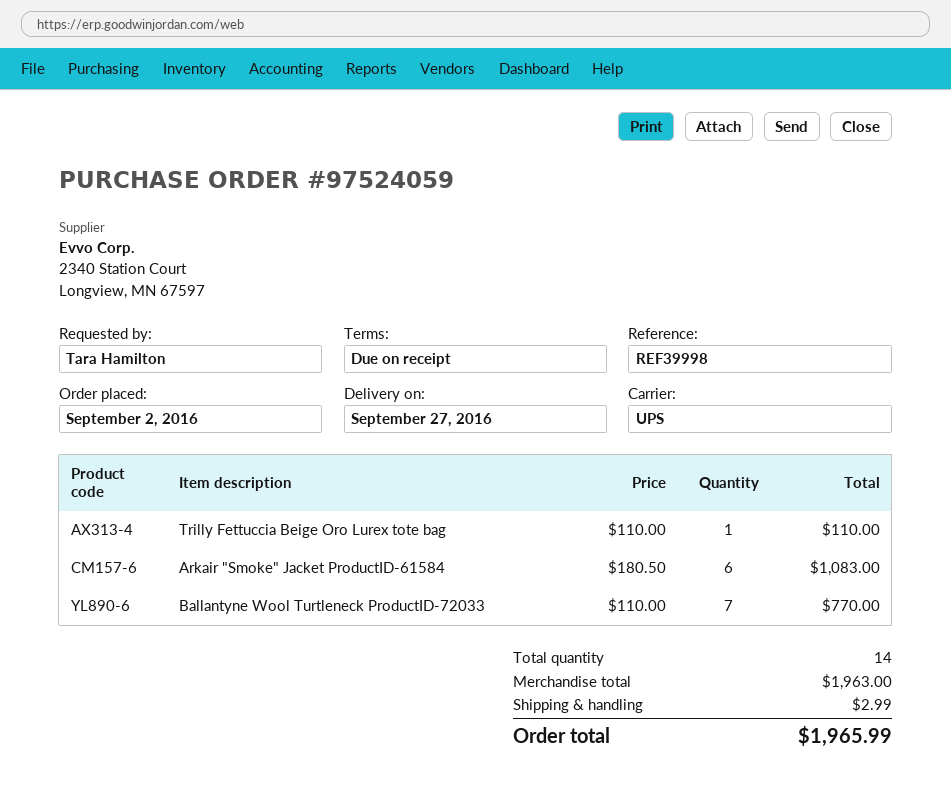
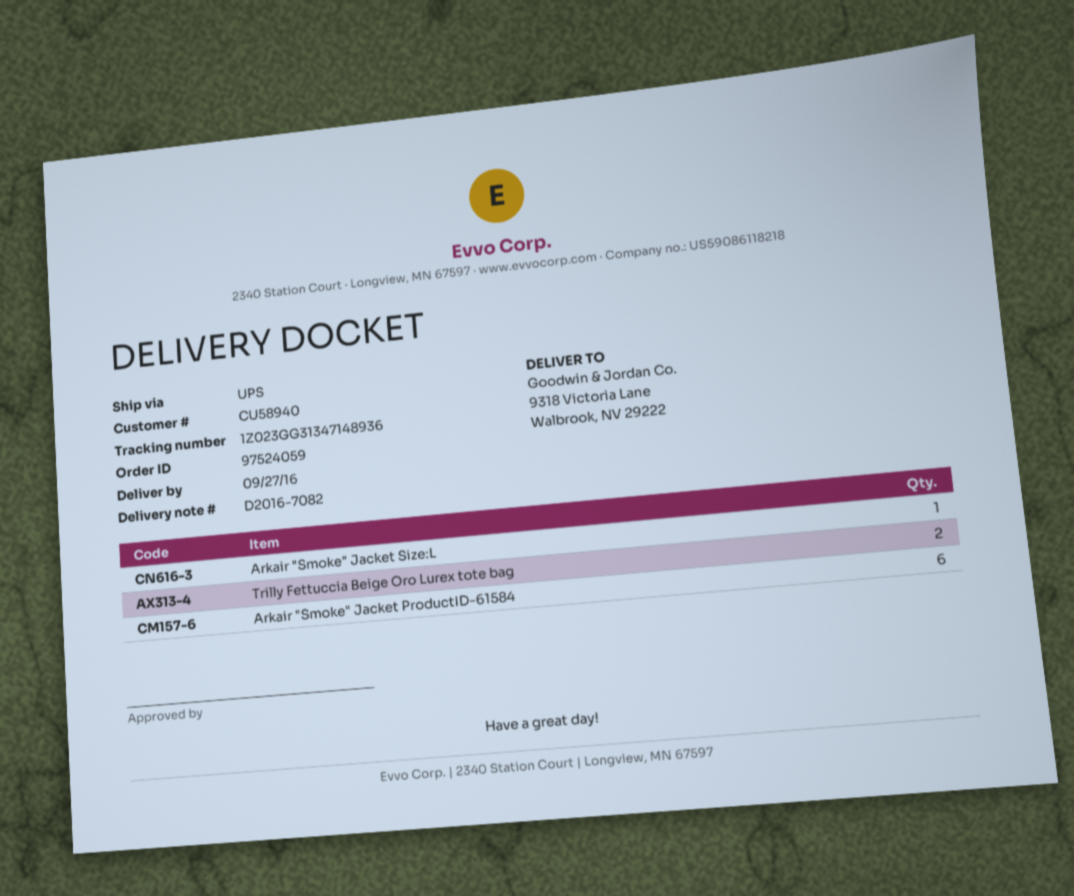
Trilly Fettuccia Beige Oro Lurex tote bag: 1 -> 2
Ballantyne Wool Turtleneck ProductID-72033: 7 -> none
Arkair "Smoke" Jacket Size:L: none -> 1

